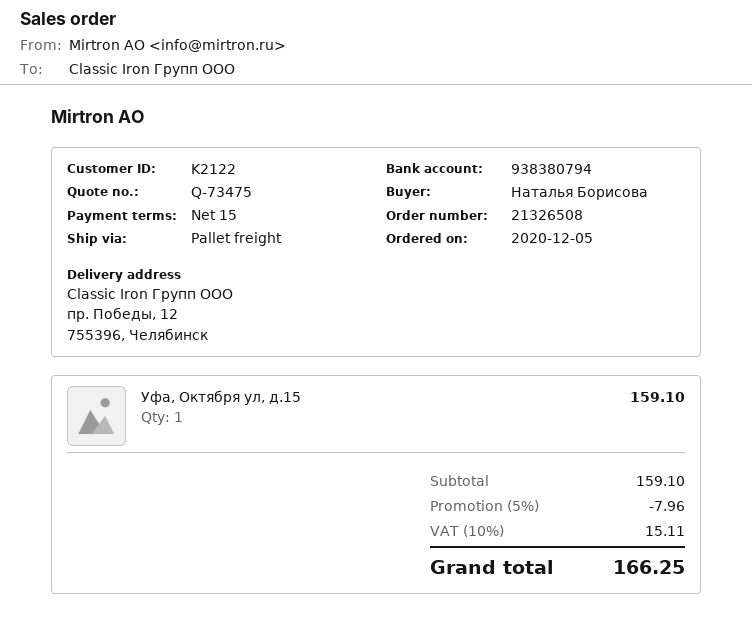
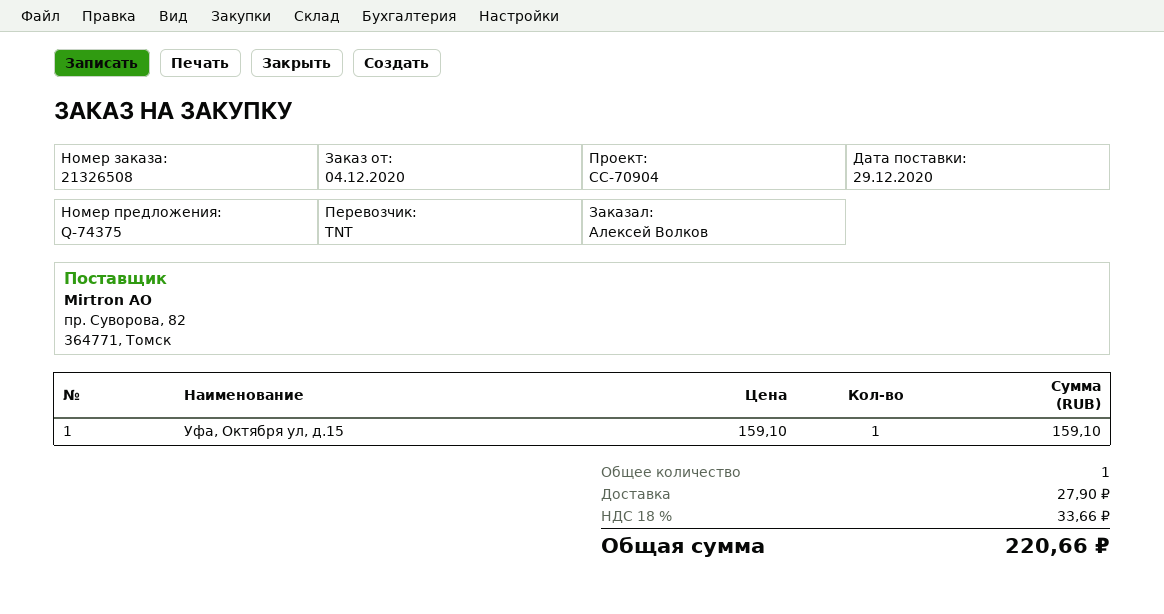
quote number: Q-73475 -> Q-74375
order date: 2020-12-05 -> 2020-12-04
ordered by: Наталья Борисова -> Алексей Волков
shipping method: pallet freight -> TNT
discount: 5% = 7.96 -> none
shipping: none -> 27.90
tax: 10% = 15.11 -> 18% = 33.66
total: 166.25 -> 220.66

